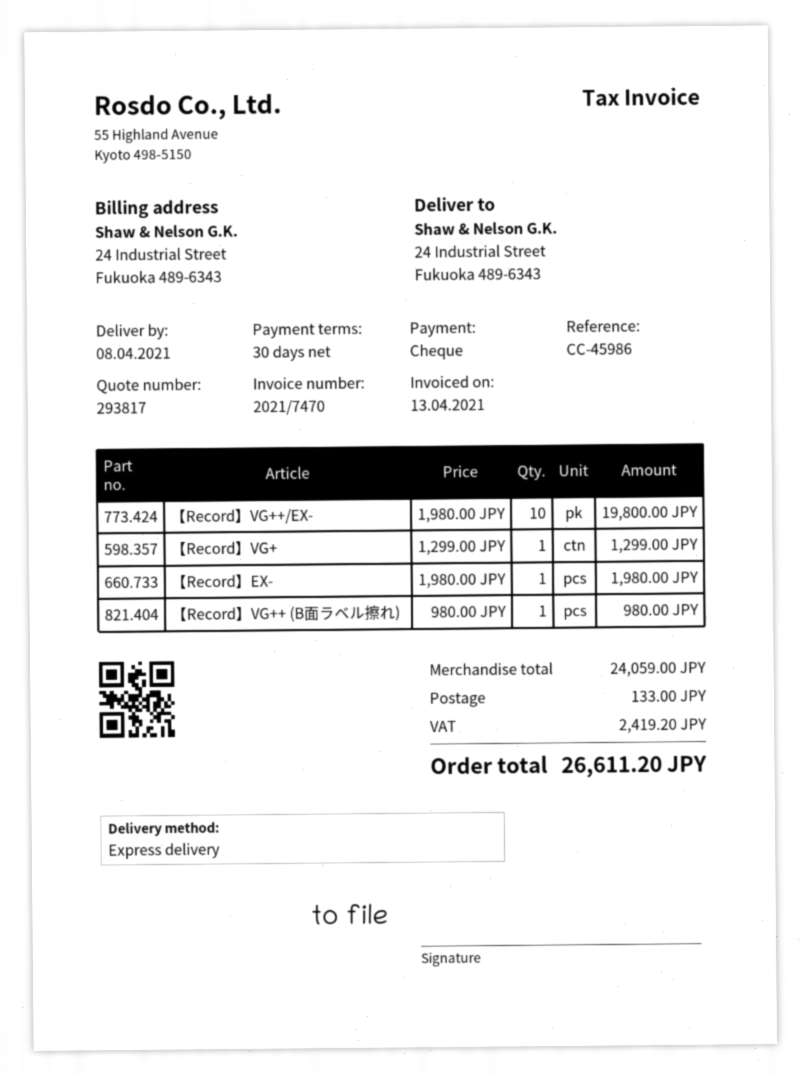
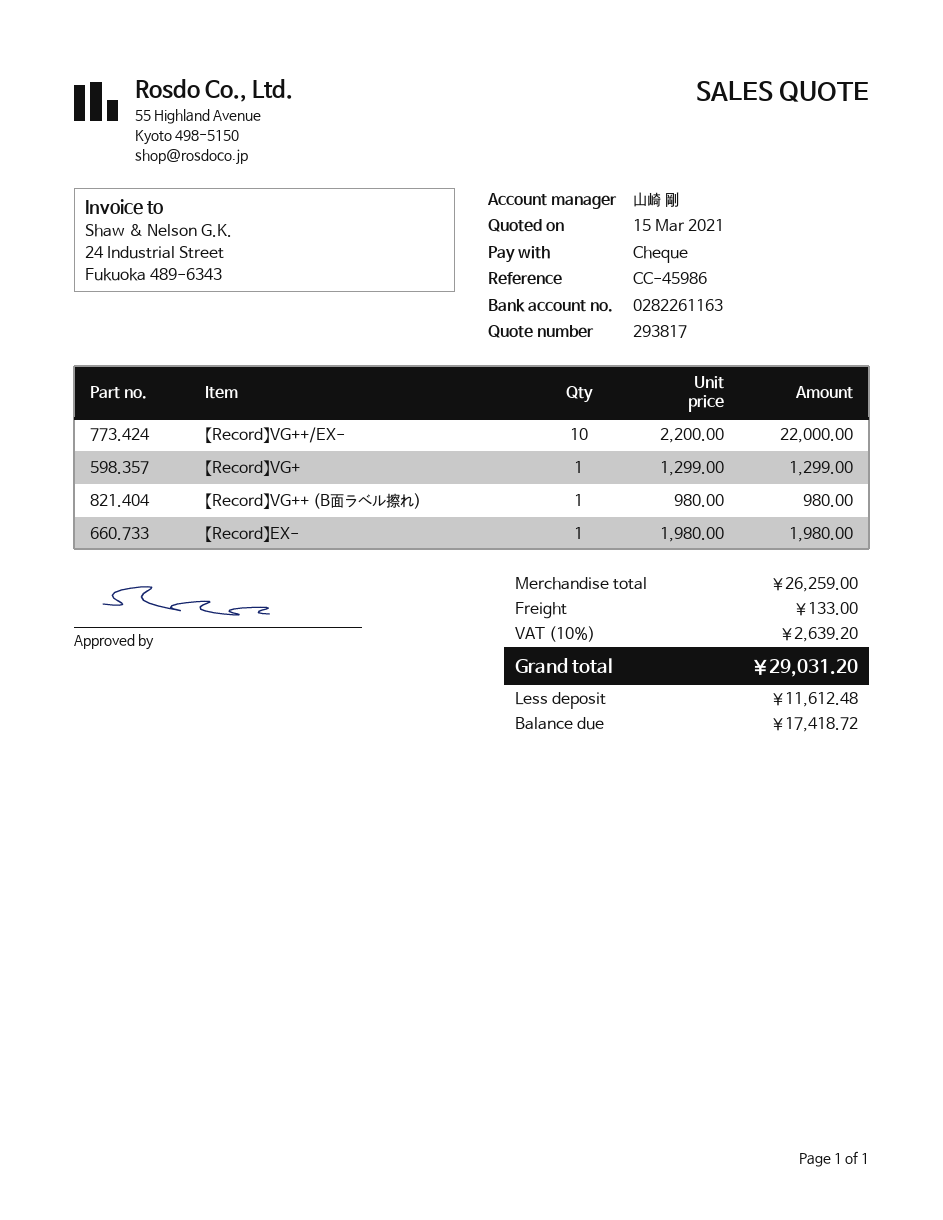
【Record】VG++/EX-: 10 x 1980.00 = 19800.00 -> 10 x 2200.00 = 22000.00
subtotal: 24059.00 -> 26259.00
tax: 2419.20 -> 2639.20
total: 26611.20 -> 29031.20

